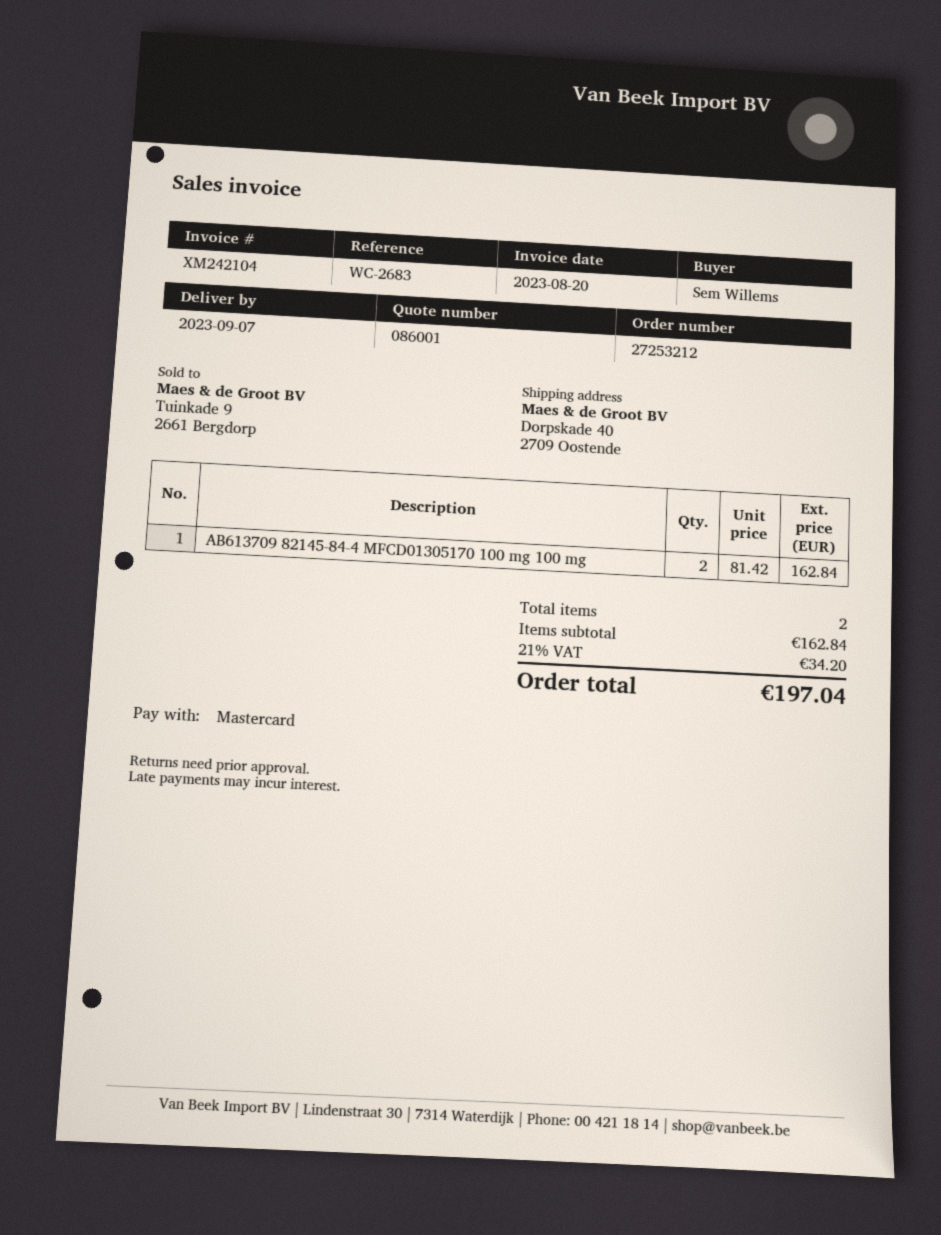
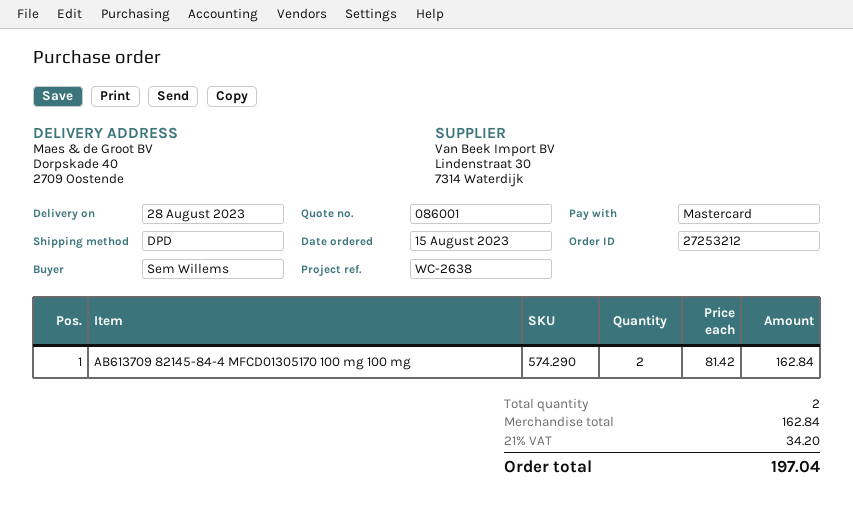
delivery date: 2023-09-07 -> 2023-08-28
reference: WC-2683 -> WC-2638

